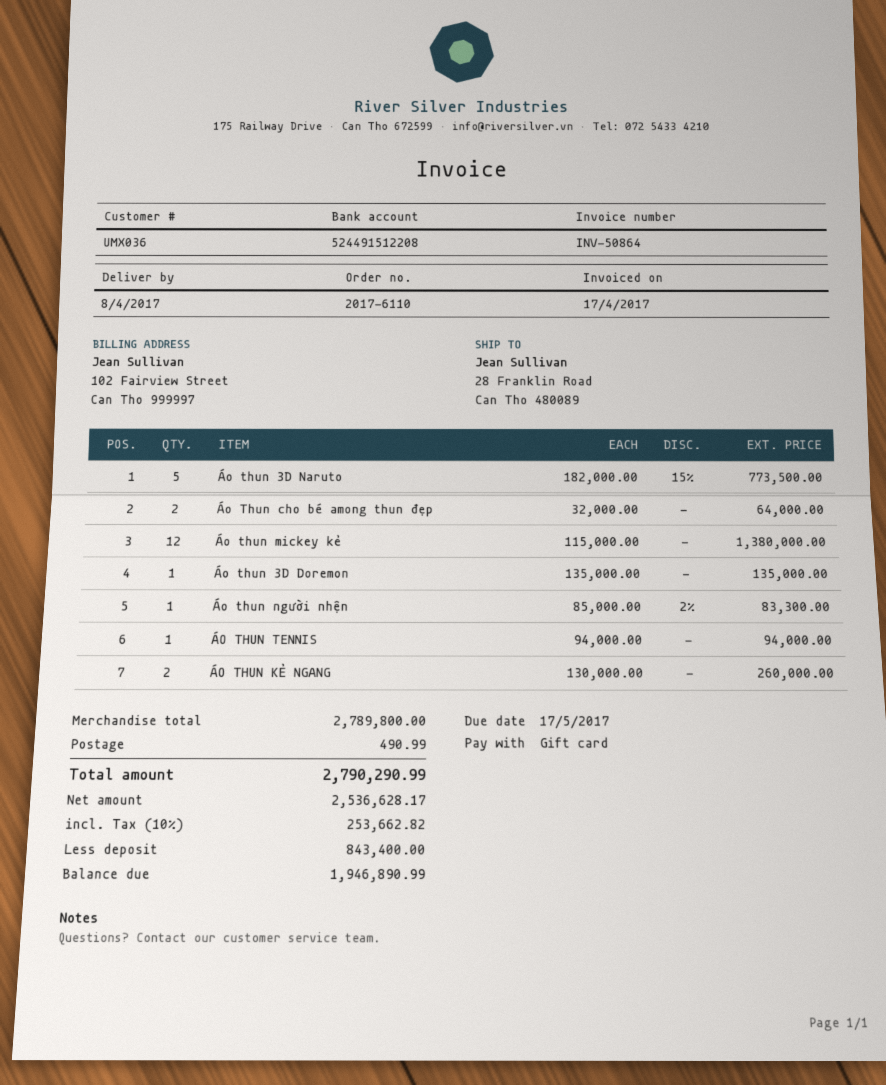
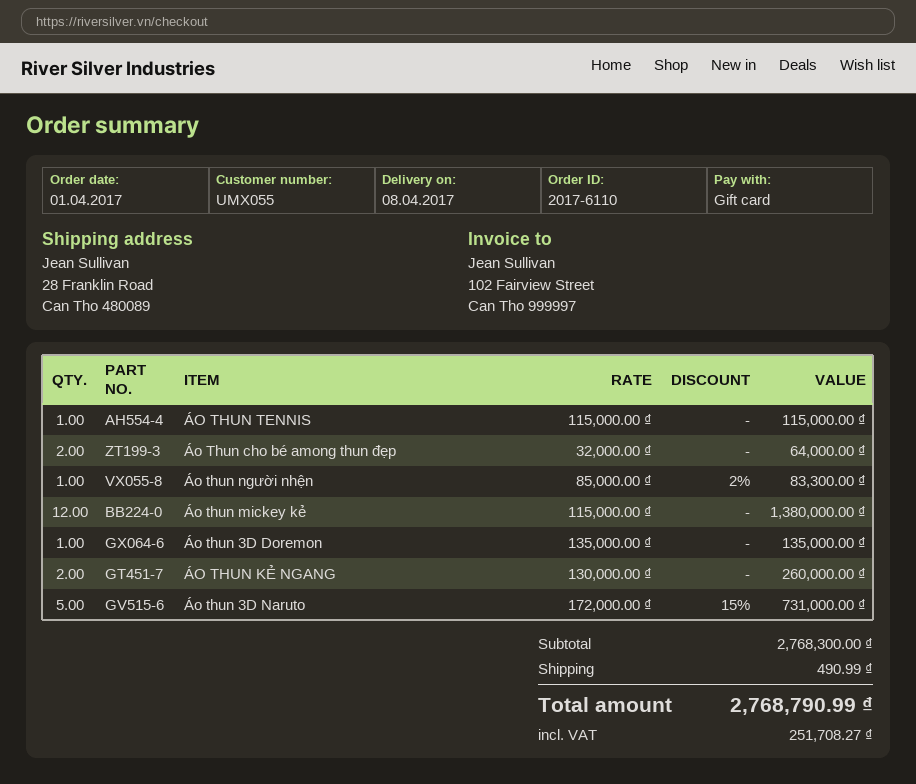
customer number: UMX036 -> UMX055
Áo thun 3D Naruto: 5 x 182000.00 - 15% = 773500.00 -> 5 x 172000.00 - 15% = 731000.00
ÁO THUN TENNIS: 1 x 94000.00 = 94000.00 -> 1 x 115000.00 = 115000.00
subtotal: 2789800.00 -> 2768300.00
tax: 253662.82 -> 251708.27
total: 2790290.99 -> 2768790.99

